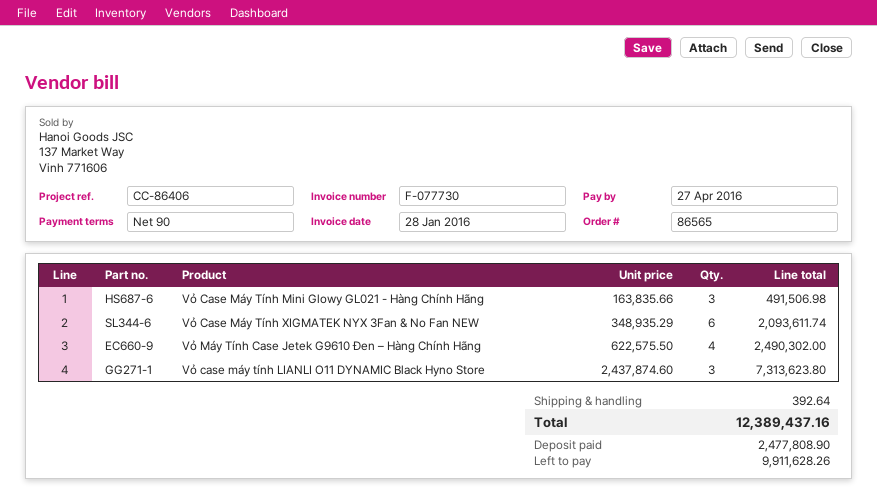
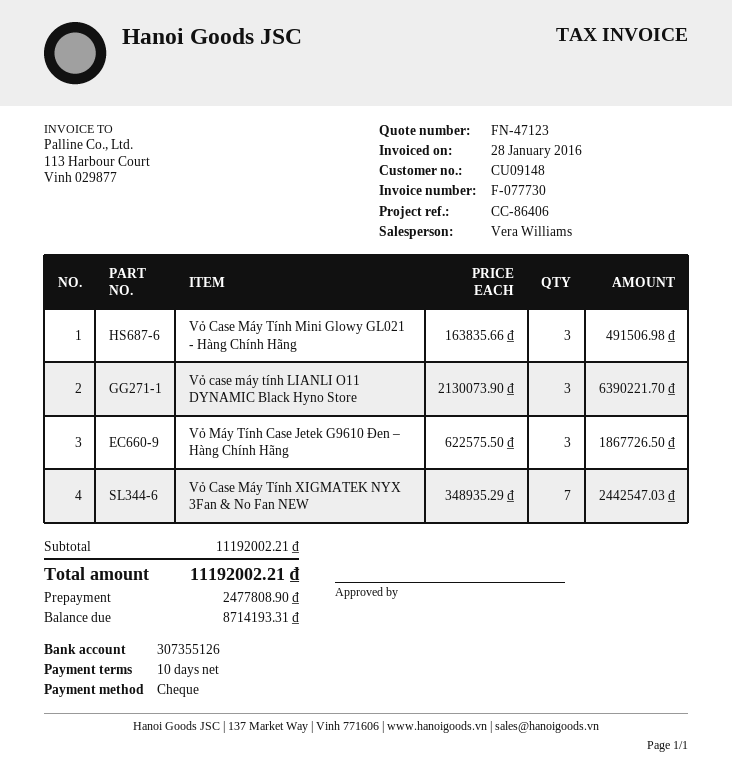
payment terms: 90 days -> 10 days
Vỏ Case Máy Tính XIGMATEK NYX 3Fan & No Fan NEW: 6 x 348935.29 = 2093611.74 -> 7 x 348935.29 = 2442547.03
Vỏ Máy Tính Case Jetek G9610 Đen – Hàng Chính Hãng: 4 x 622575.50 = 2490302.00 -> 3 x 622575.50 = 1867726.50
Vỏ case máy tính LIANLI O11 DYNAMIC Black Hyno Store: 3 x 2437874.60 = 7313623.80 -> 3 x 2130073.90 = 6390221.70
shipping: 392.64 -> none
total: 12389437.16 -> 11192002.21
balance: 9911628.26 -> 8714193.31

